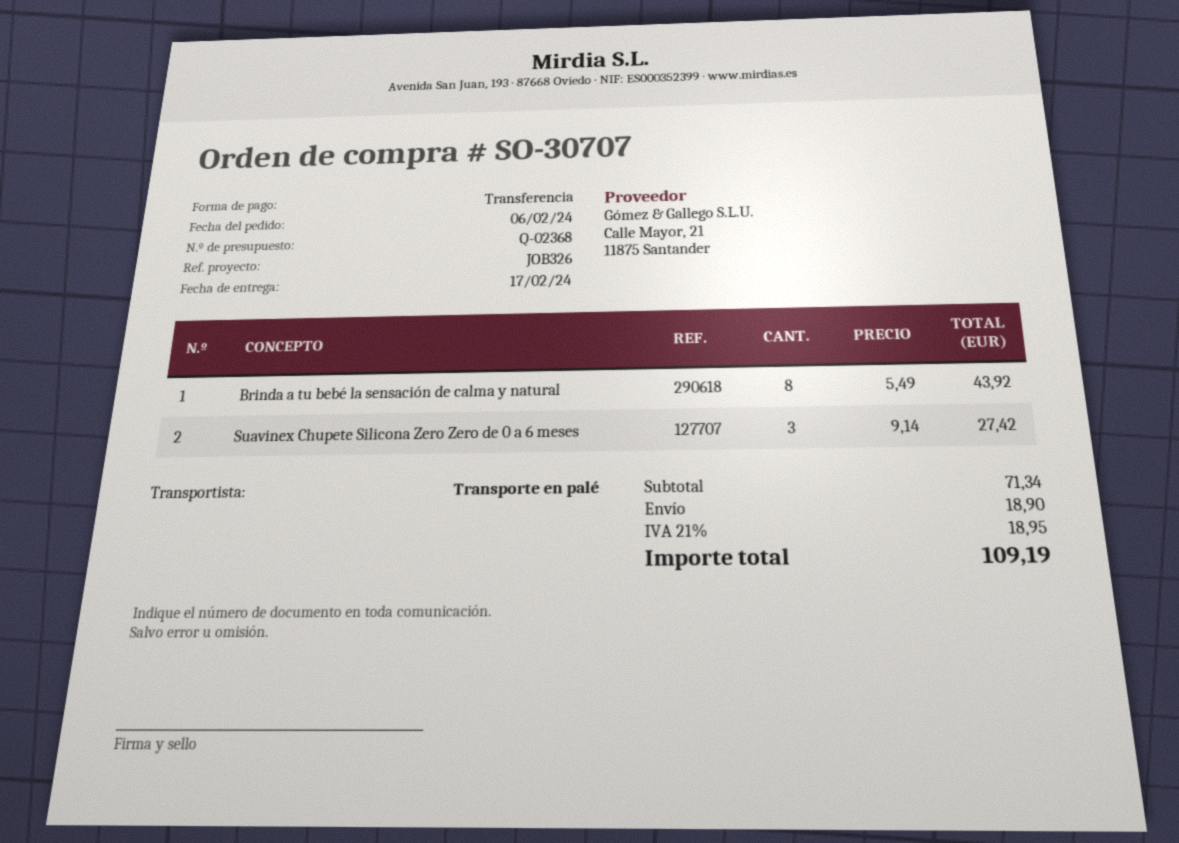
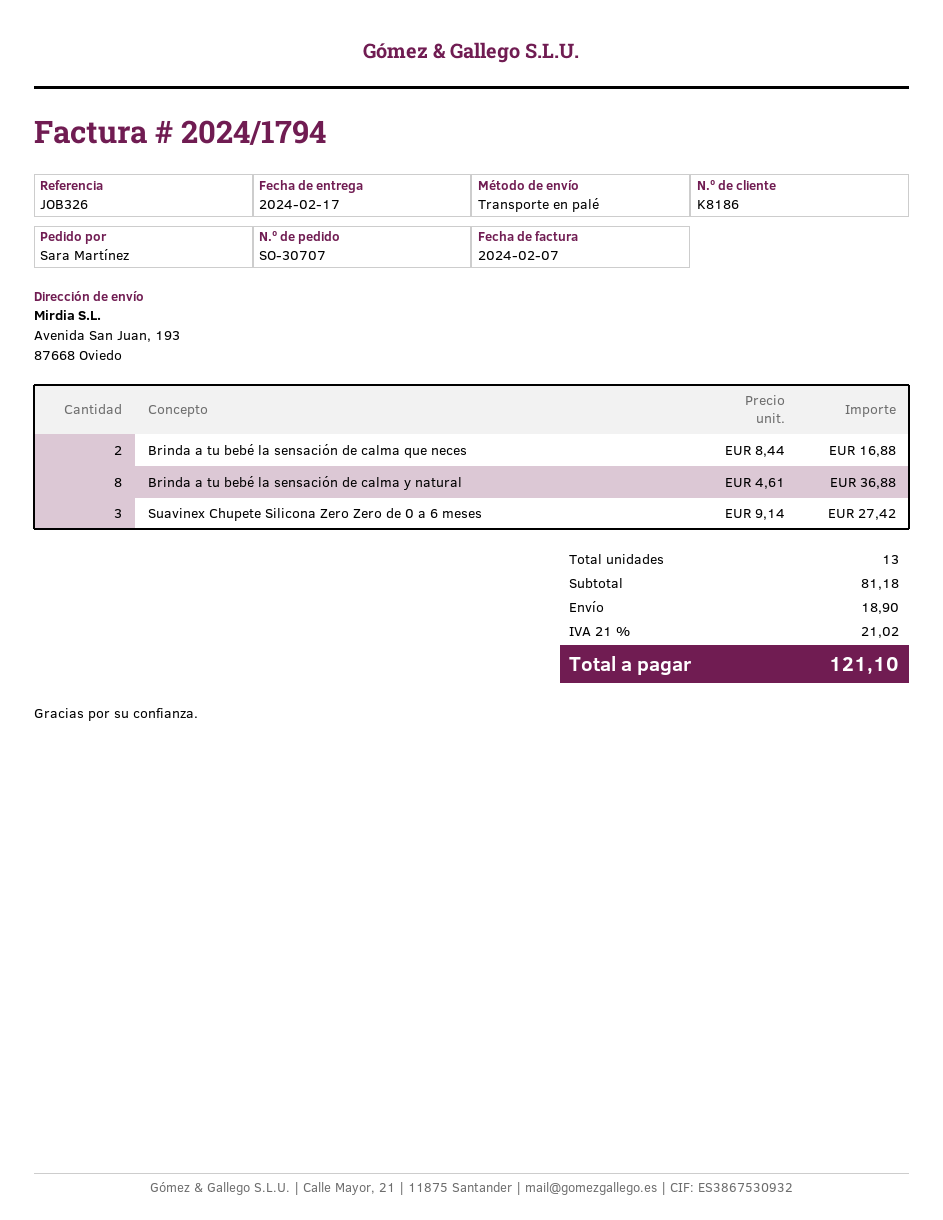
Brinda a tu bebé la sensación de calma y natural: 8 x 5.49 = 43.92 -> 8 x 4.61 = 36.88
Brinda a tu bebé la sensación de calma que neces: none -> 2 x 8.44 = 16.88
subtotal: 71.34 -> 81.18
tax: 21% = 18.95 -> 21% = 21.02
total: 109.19 -> 121.10

